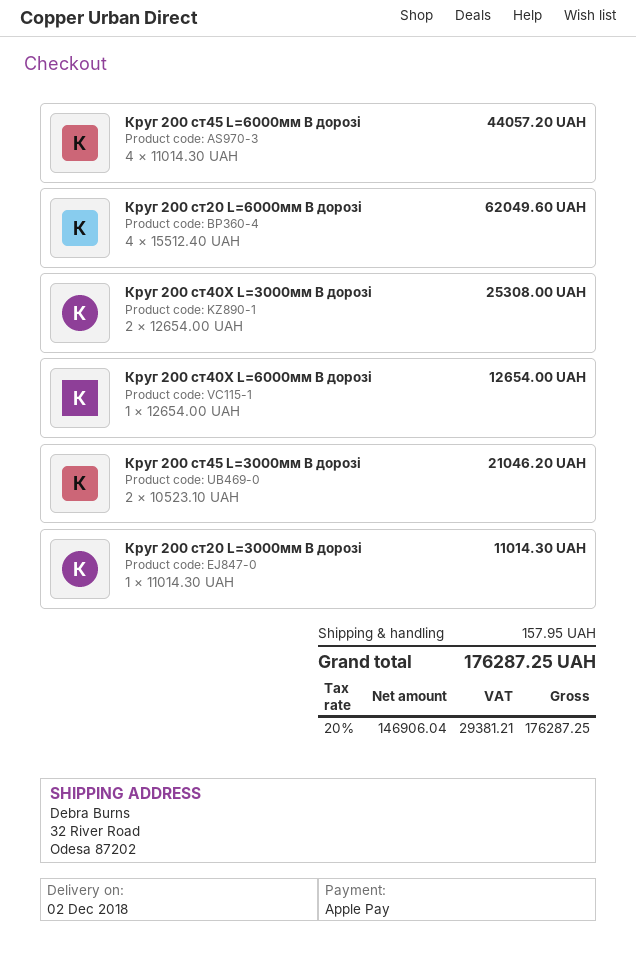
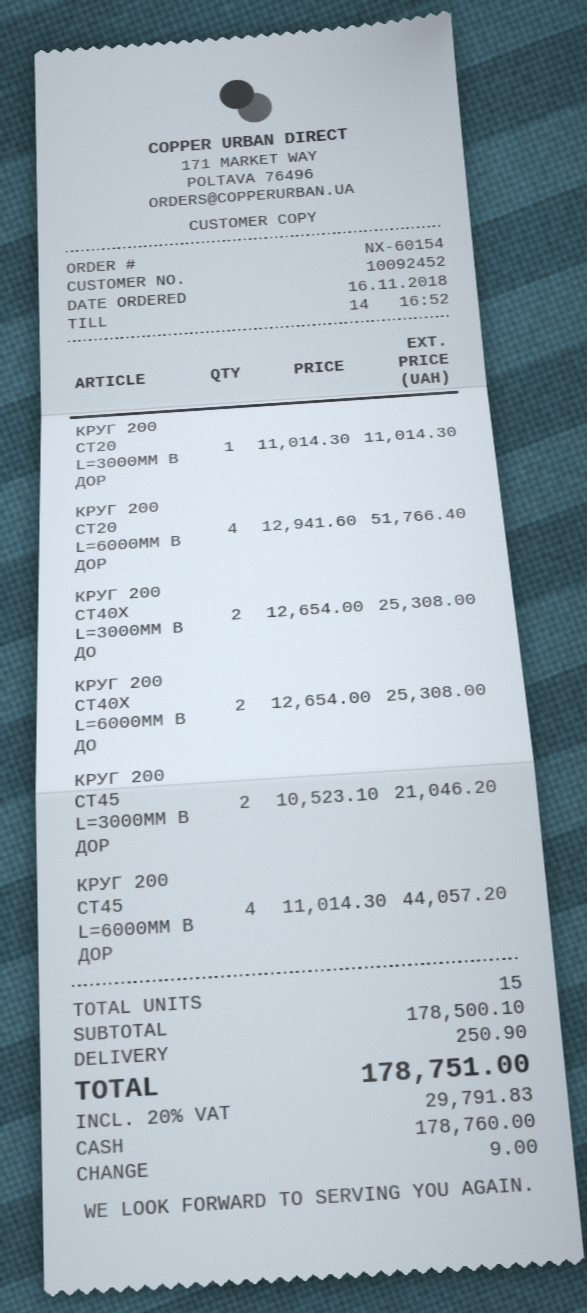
payment method: Apple Pay -> cash
Круг 200 ст20 L=6000мм В дорозі: 4 x 15512.40 = 62049.60 -> 4 x 12941.60 = 51766.40
Круг 200 ст40Х L=6000мм В дорозі: 1 x 12654.00 = 12654.00 -> 2 x 12654.00 = 25308.00
shipping: 157.95 -> 250.90
tax: 20% = 29381.21 -> 20% = 29791.83
total: 176287.25 -> 178751.00

